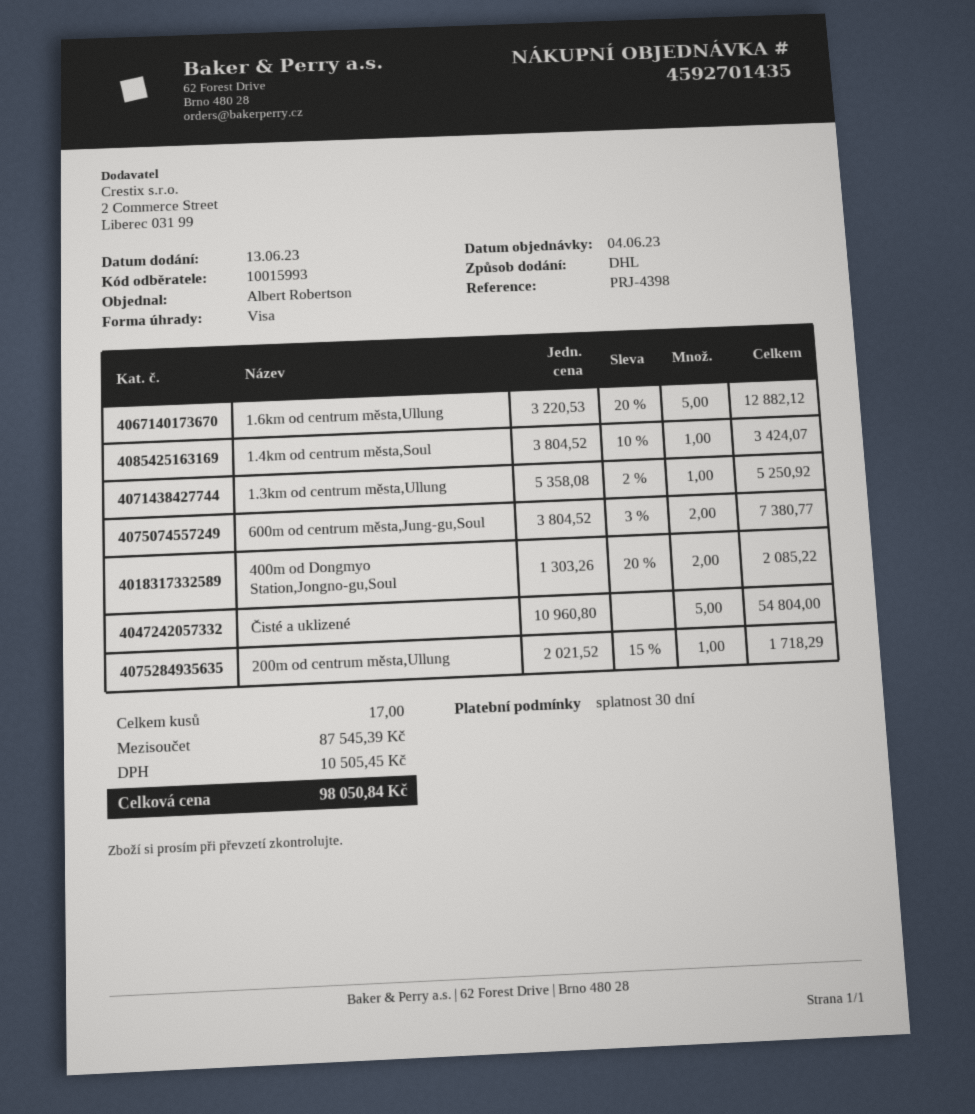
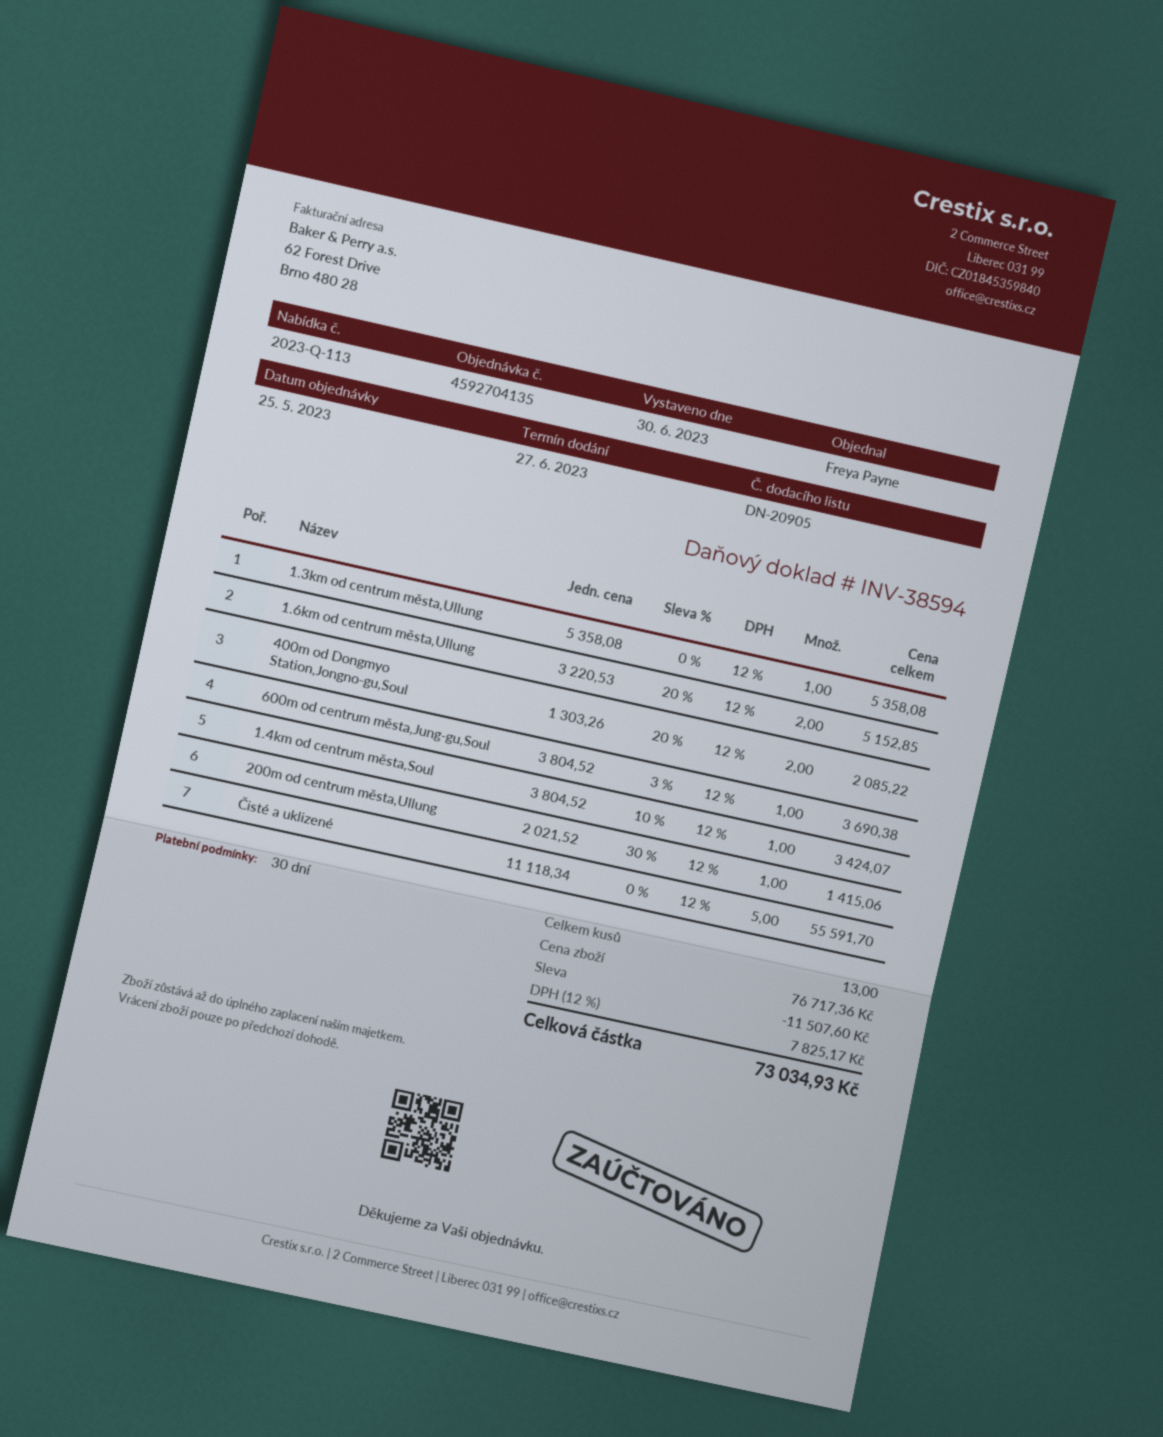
order number: 4592701435 -> 4592704135
order date: 2023-06-04 -> 2023-05-25
delivery date: 2023-06-13 -> 2023-06-27
ordered by: Albert Robertson -> Freya Payne
1.6km od centrum města,Ullung: 5 x 3220.53 - 20% = 12882.12 -> 2 x 3220.53 - 20% = 5152.85
1.3km od centrum města,Ullung: 1 x 5358.08 - 2% = 5250.92 -> 1 x 5358.08 = 5358.08
600m od centrum města,Jung-gu,Soul: 2 x 3804.52 - 3% = 7380.77 -> 1 x 3804.52 - 3% = 3690.38
Čisté a uklizené: 5 x 10960.80 = 54804.00 -> 5 x 11118.34 = 55591.70
200m od centrum města,Ullung: 1 x 2021.52 - 15% = 1718.29 -> 1 x 2021.52 - 30% = 1415.06
total quantity: 17 -> 13
subtotal: 87545.39 -> 76717.36
discount: none -> 11507.60
tax: 10505.45 -> 7825.17
total: 98050.84 -> 73034.93

